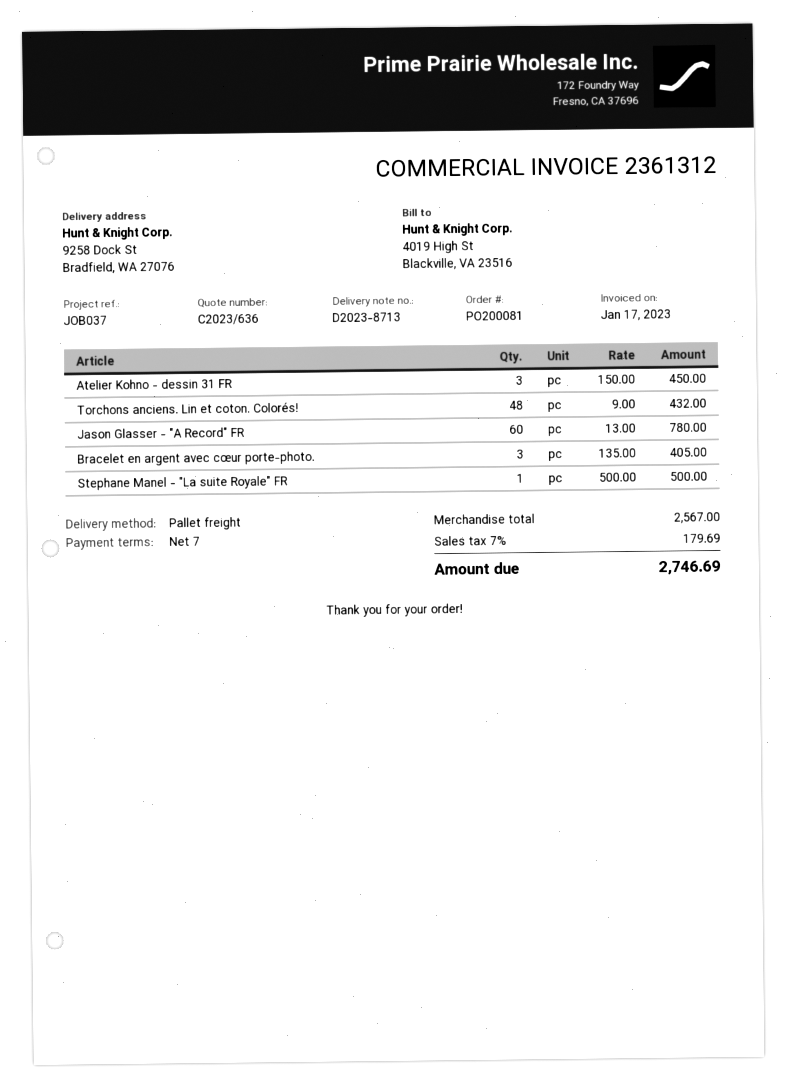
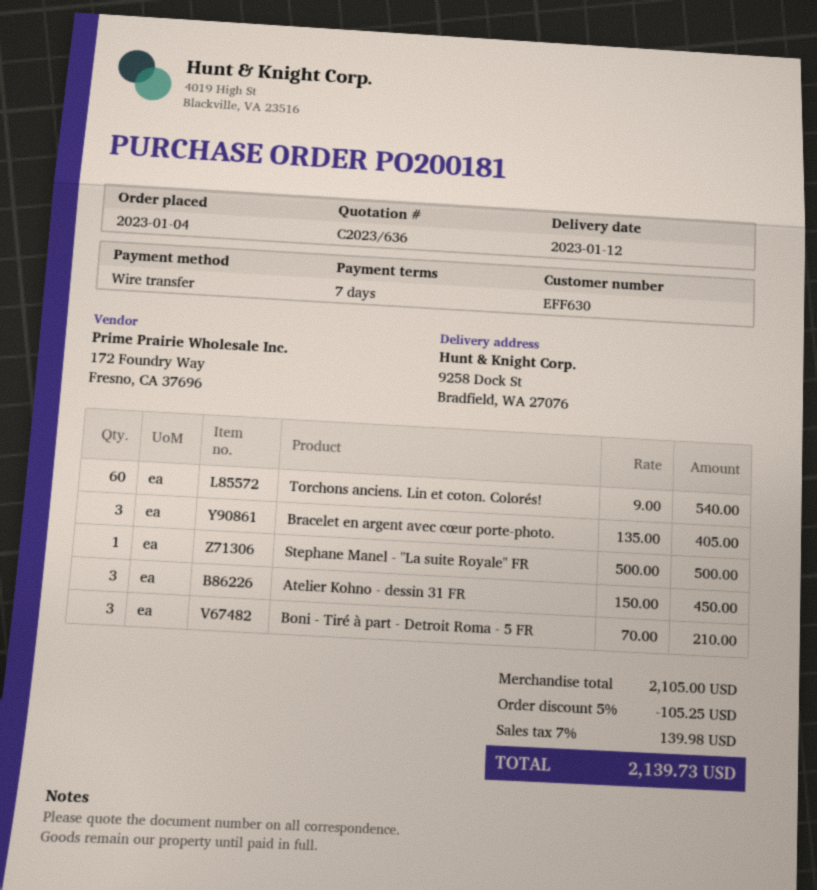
order number: PO200081 -> PO200181
Torchons anciens. Lin et coton. Colorés!: 48 x 9.00 = 432.00 -> 60 x 9.00 = 540.00
Jason Glasser - "A Record" FR: 60 x 13.00 = 780.00 -> none
Boni - Tiré à part - Detroit Roma - 5 FR: none -> 3 x 70.00 = 210.00
subtotal: 2567.00 -> 2105.00
discount: none -> 5% = 105.25
tax: 7% = 179.69 -> 7% = 139.98
total: 2746.69 -> 2139.73

